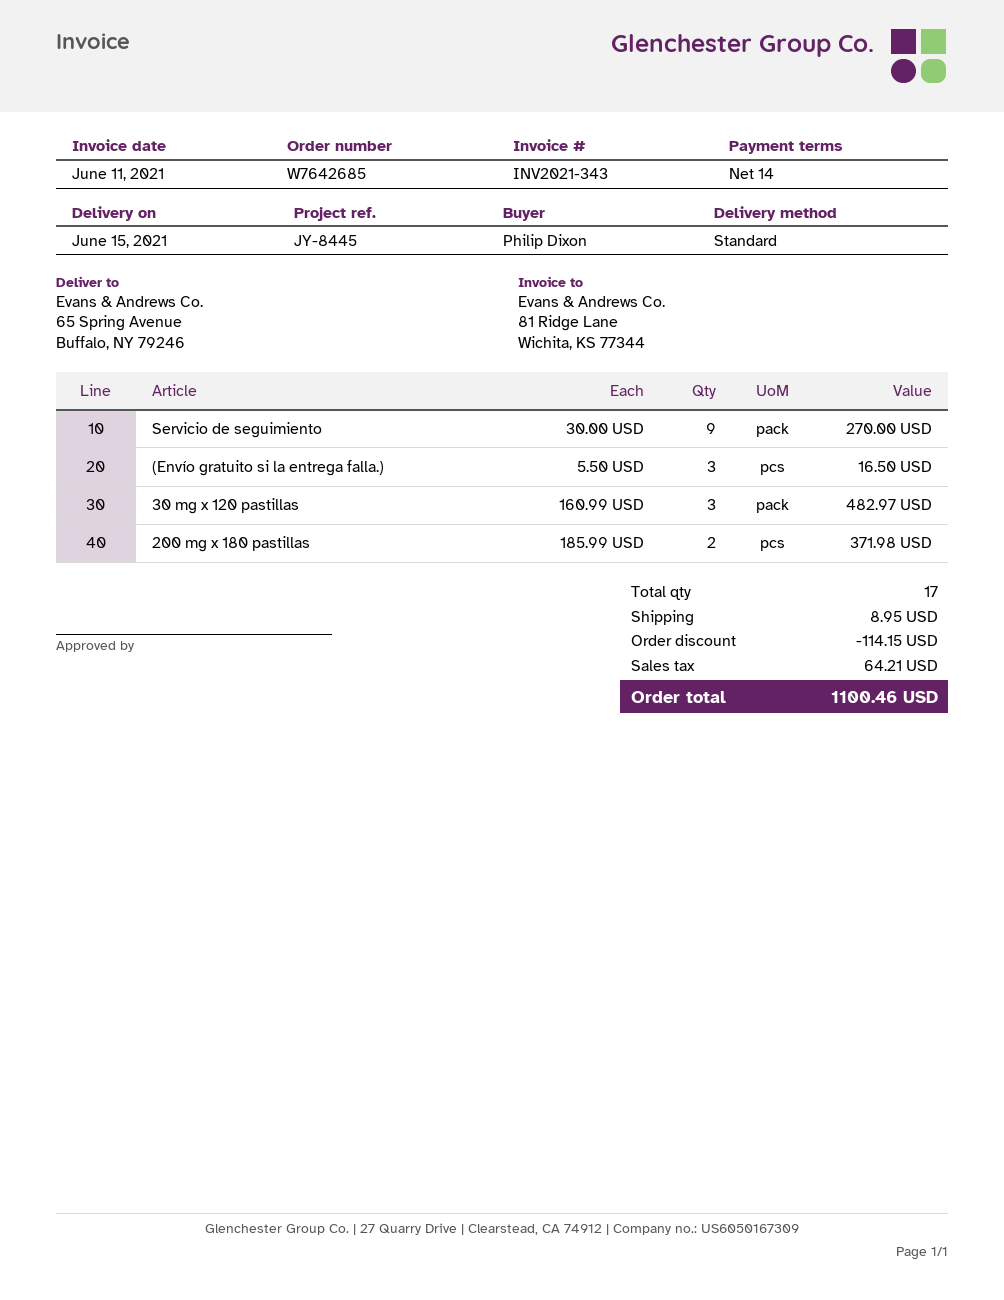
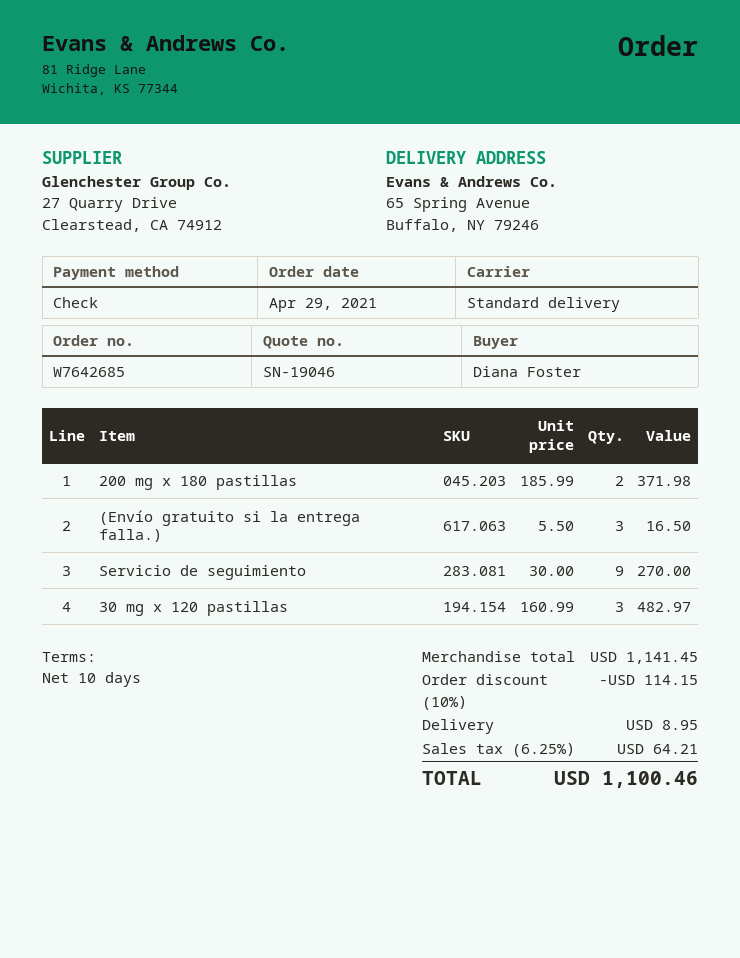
payment terms: 14 days -> 10 days
ordered by: Philip Dixon -> Diana Foster

